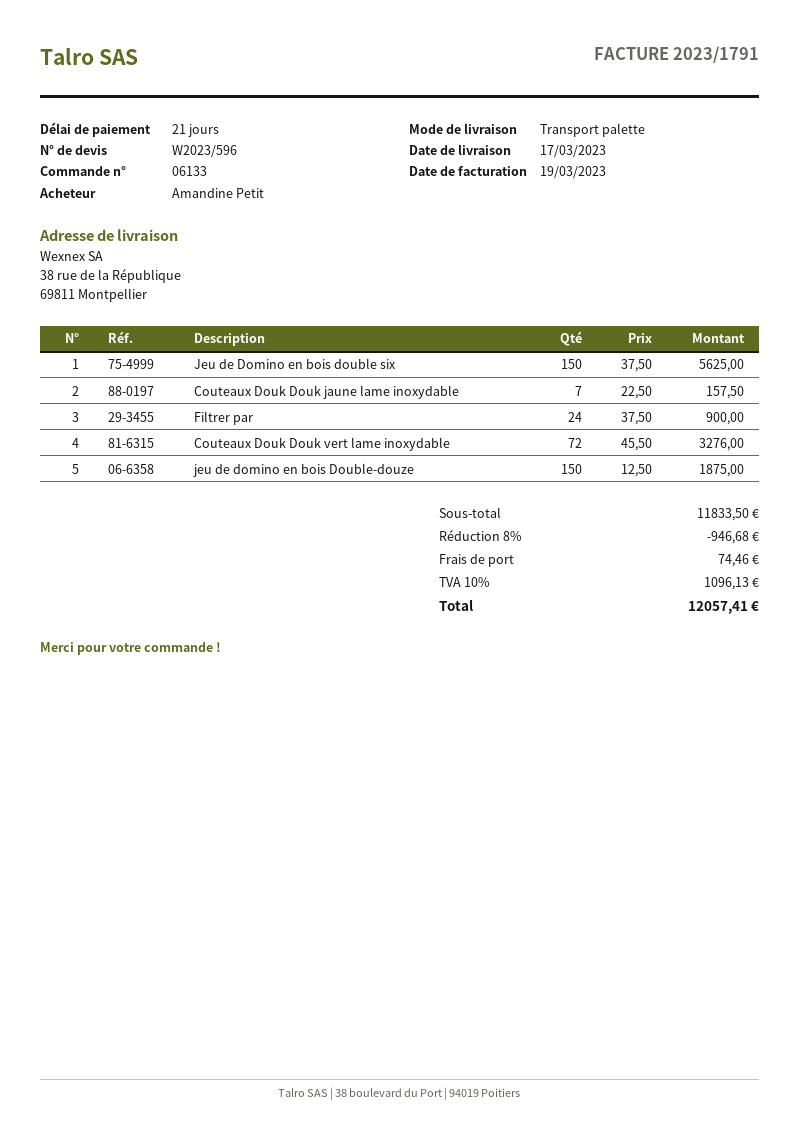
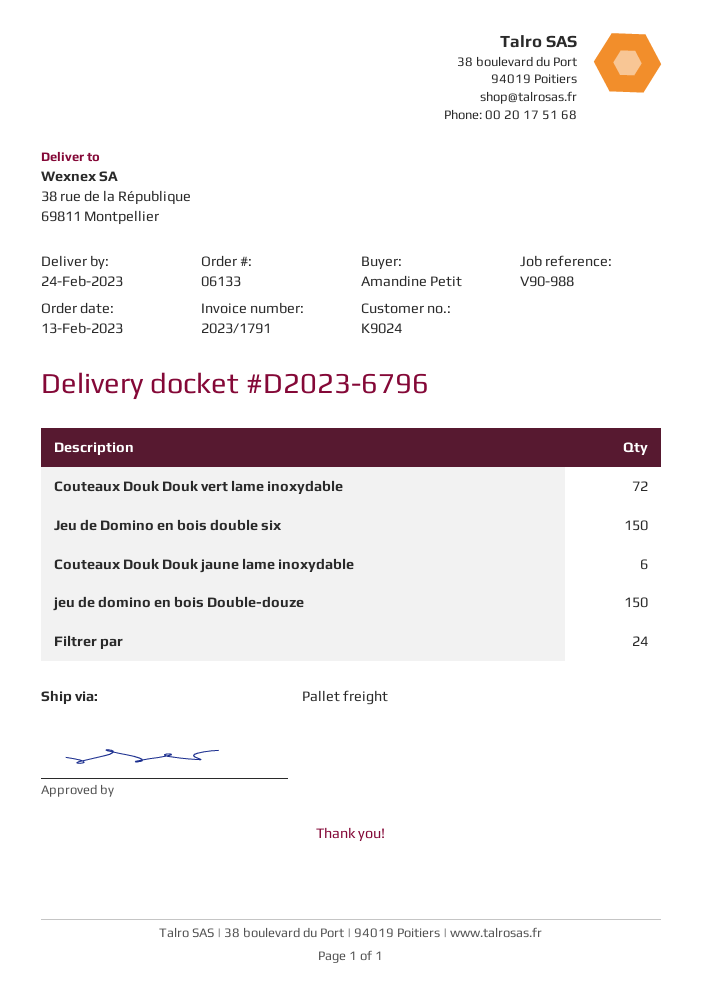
delivery date: 2023-03-17 -> 2023-02-24
Couteaux Douk Douk jaune lame inoxydable: 7 -> 6

